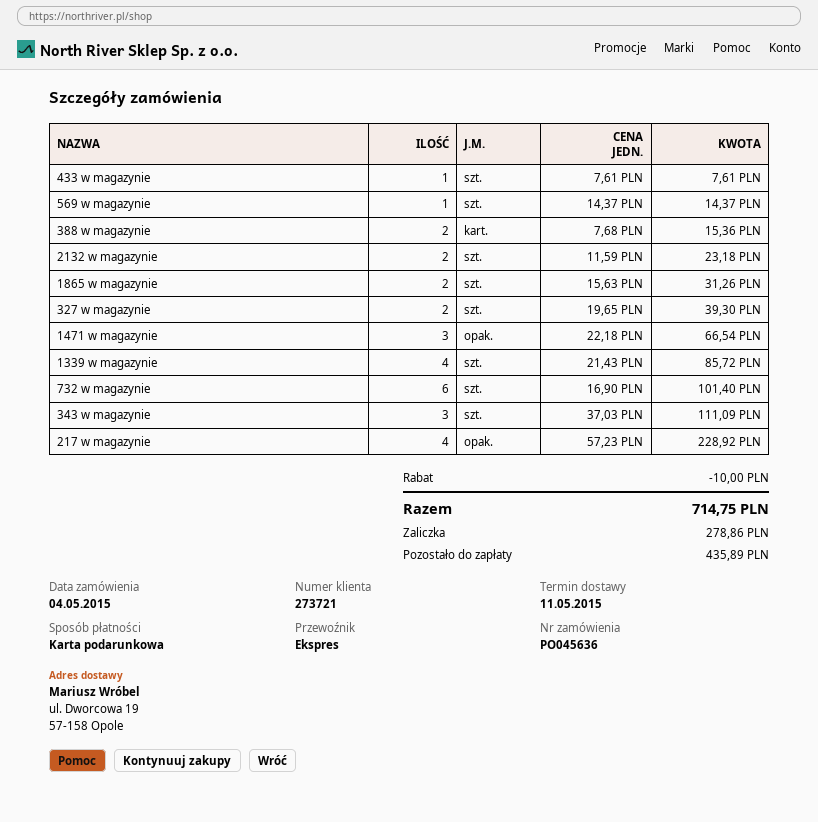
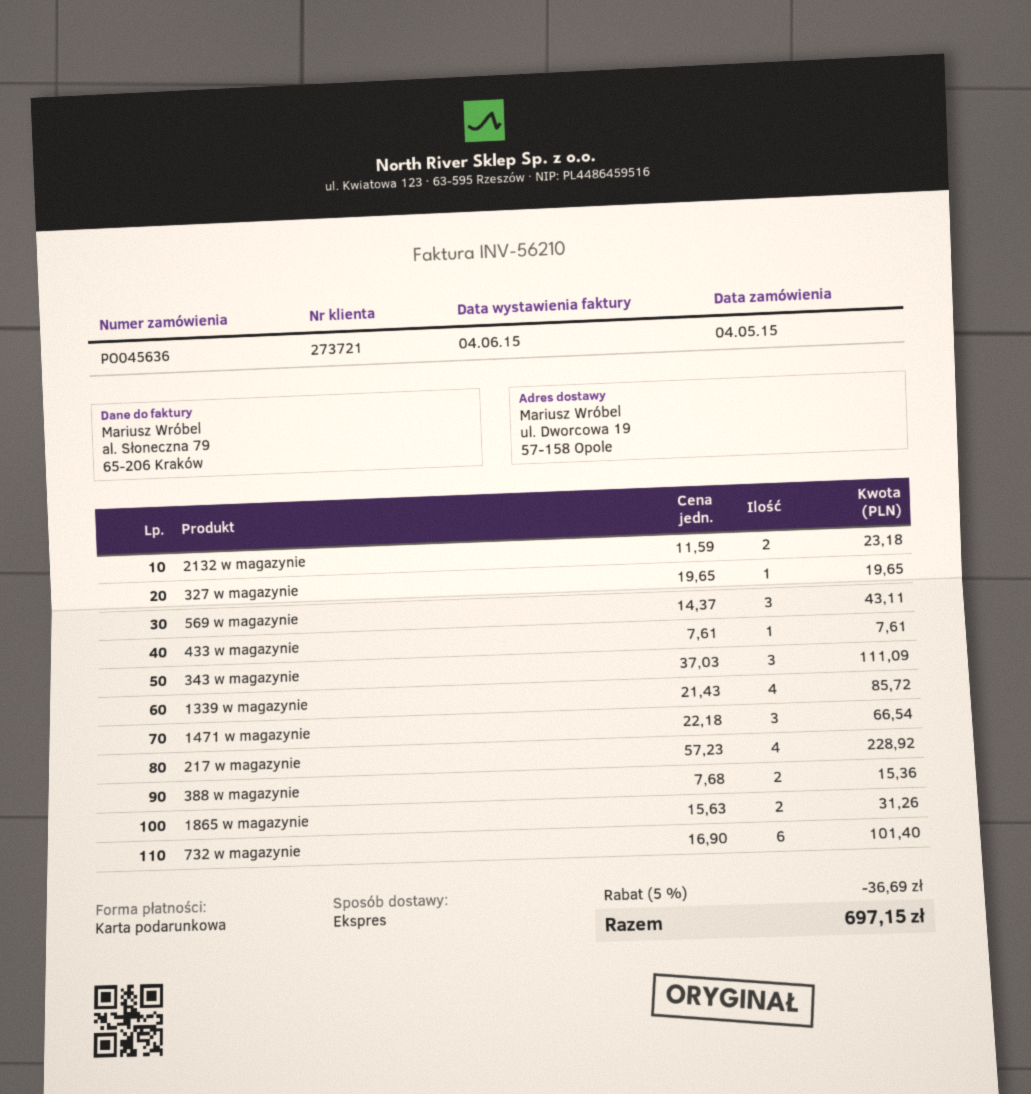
569 w magazynie: 1 x 14.37 = 14.37 -> 3 x 14.37 = 43.11
327 w magazynie: 2 x 19.65 = 39.30 -> 1 x 19.65 = 19.65
discount: 10.00 -> 36.69
total: 714.75 -> 697.15

